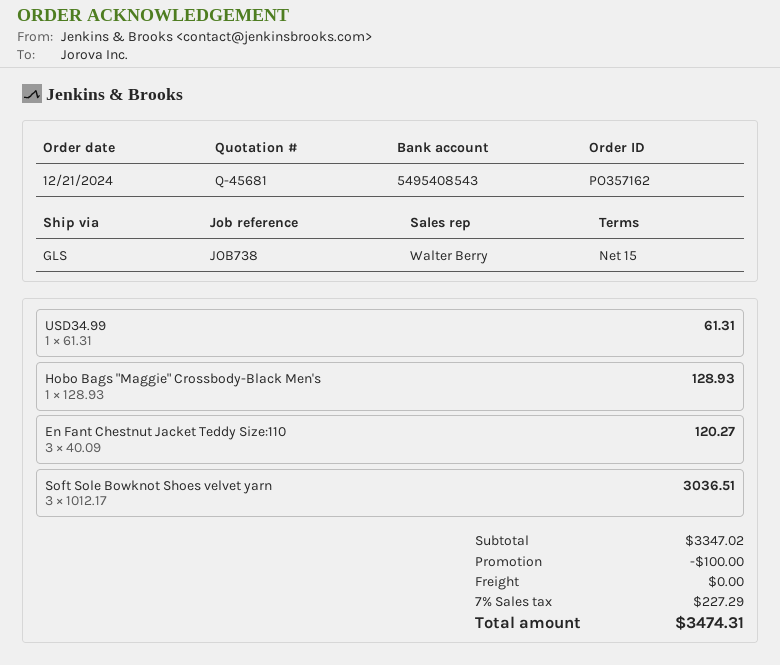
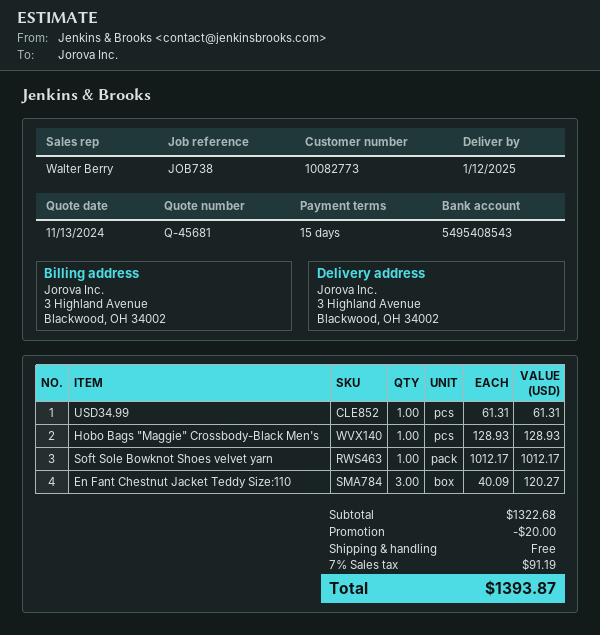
Soft Sole Bowknot Shoes velvet yarn: 3 x 1012.17 = 3036.51 -> 1 x 1012.17 = 1012.17
subtotal: 3347.02 -> 1322.68
discount: 100.00 -> 20.00
tax: 7% = 227.29 -> 7% = 91.19
total: 3474.31 -> 1393.87

